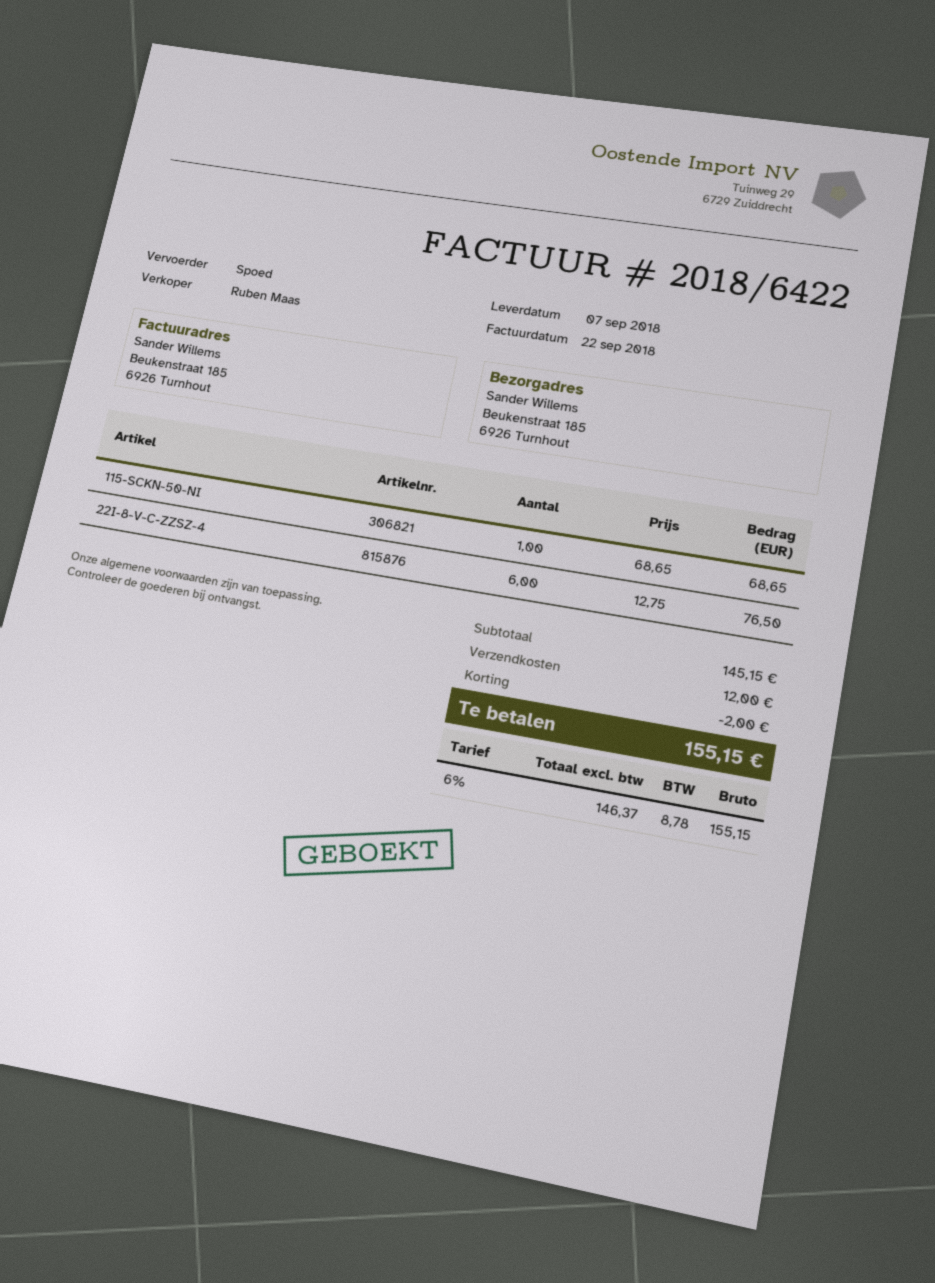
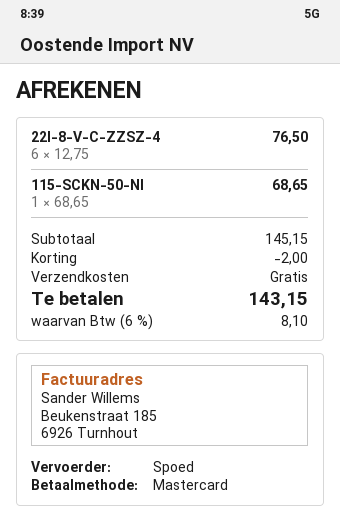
shipping: 12.00 -> 0.00
tax: 6% = 8.78 -> 6% = 8.10
total: 155.15 -> 143.15

